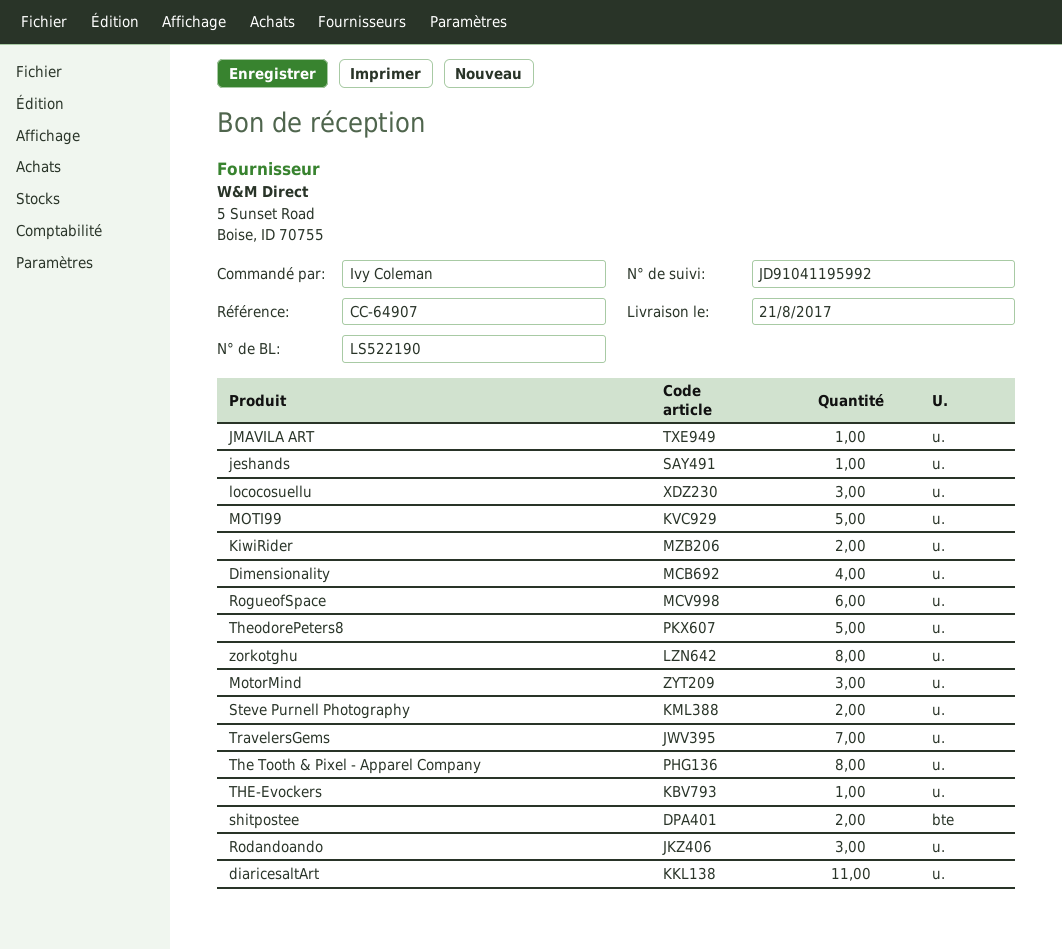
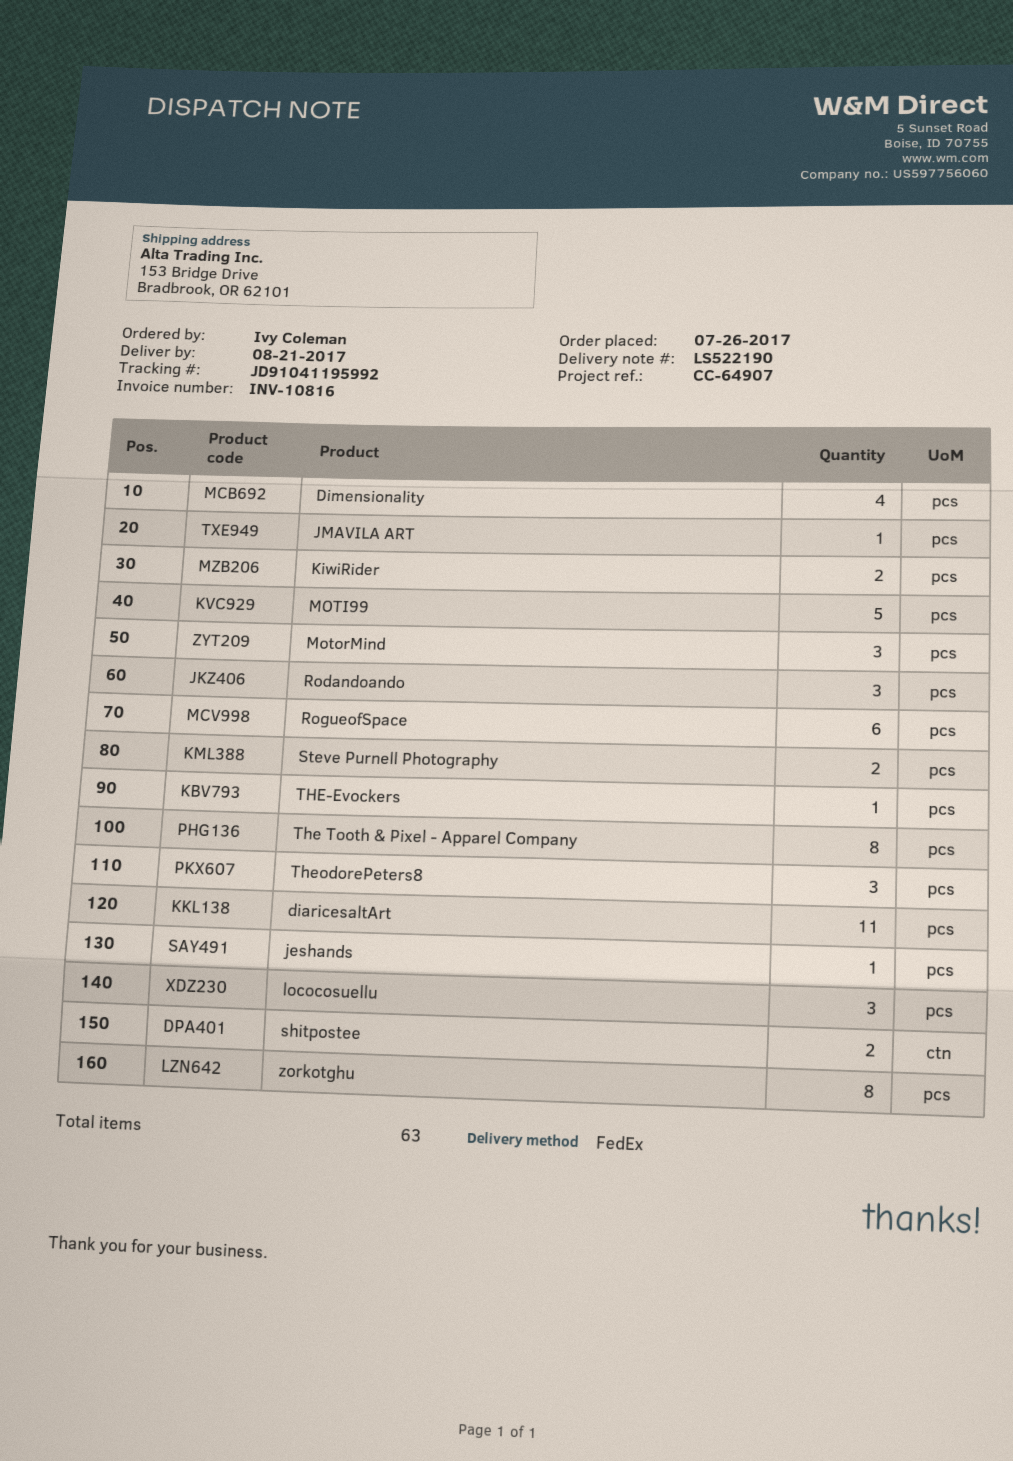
TheodorePeters8: 5 -> 3
TravelersGems: 7 -> none

